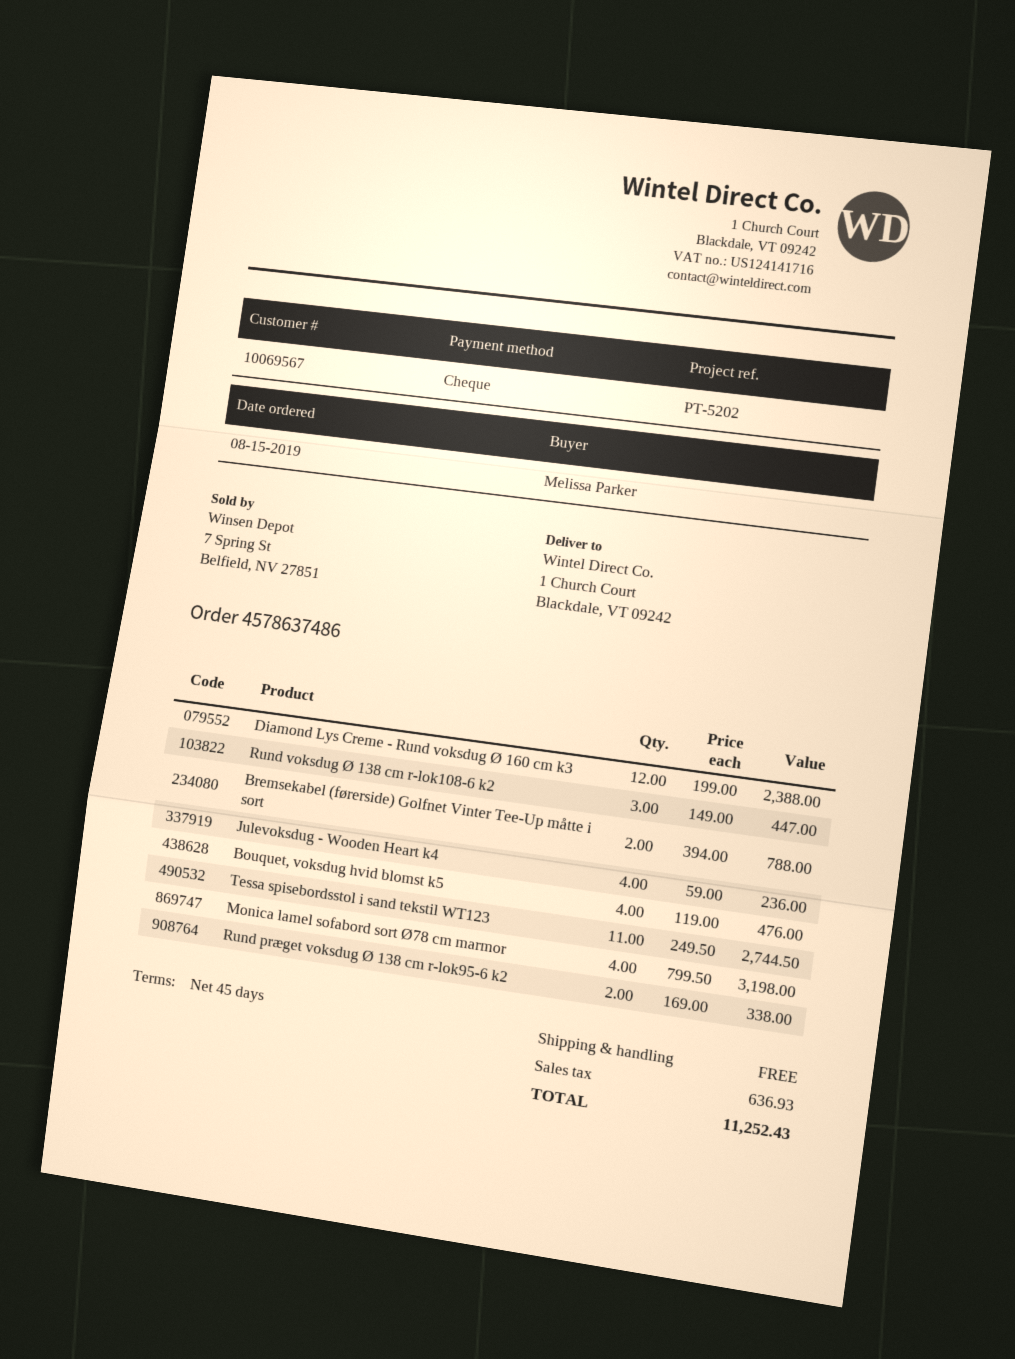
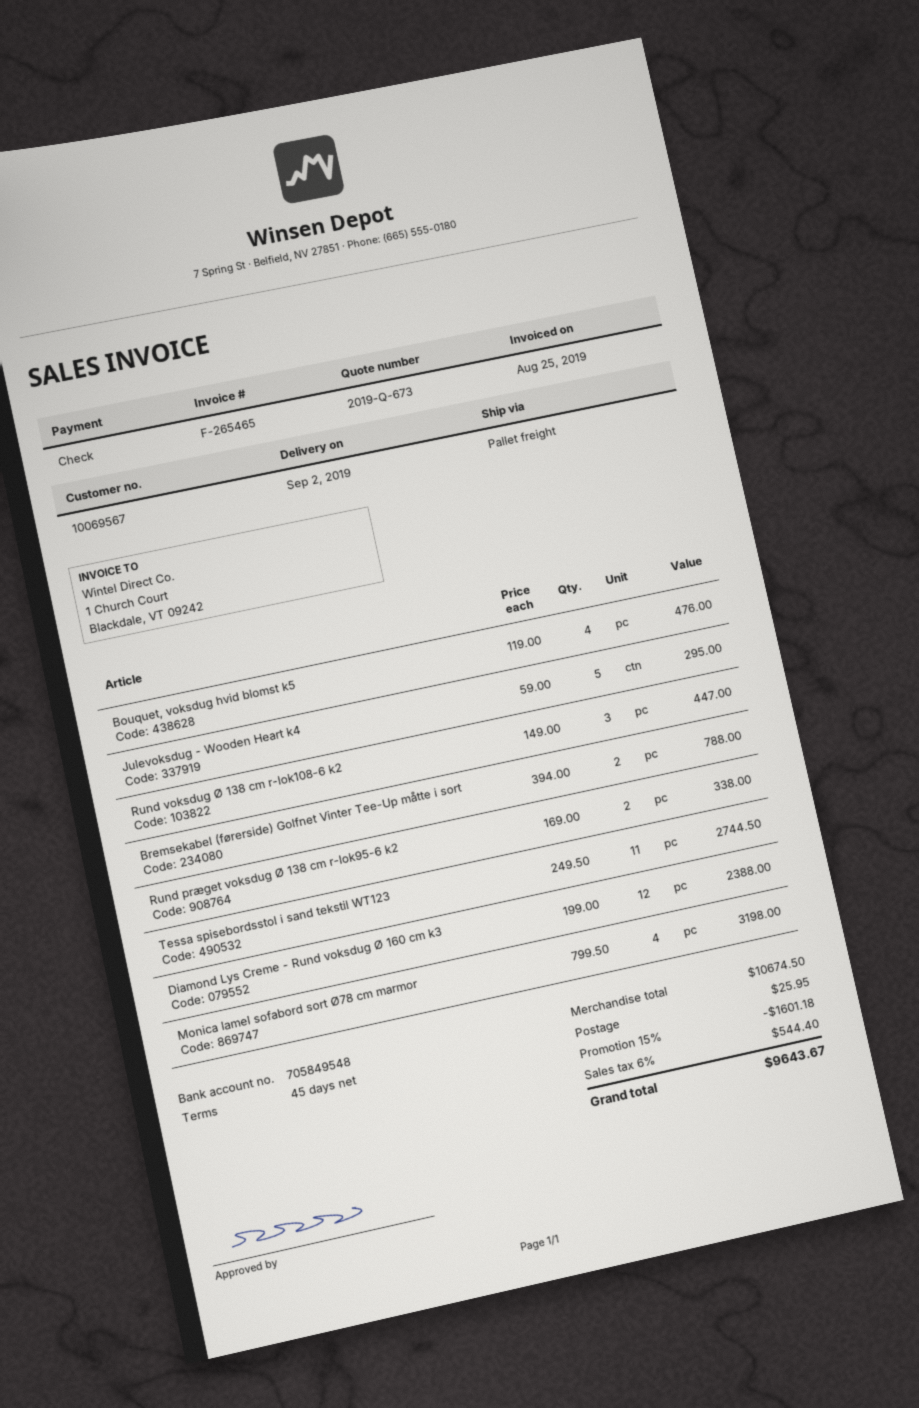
Julevoksdug - Wooden Heart k4: 4 x 59.00 = 236.00 -> 5 x 59.00 = 295.00
discount: none -> 15% = 1601.18
shipping: 0.00 -> 25.95
tax: 636.93 -> 544.40
total: 11252.43 -> 9643.67

